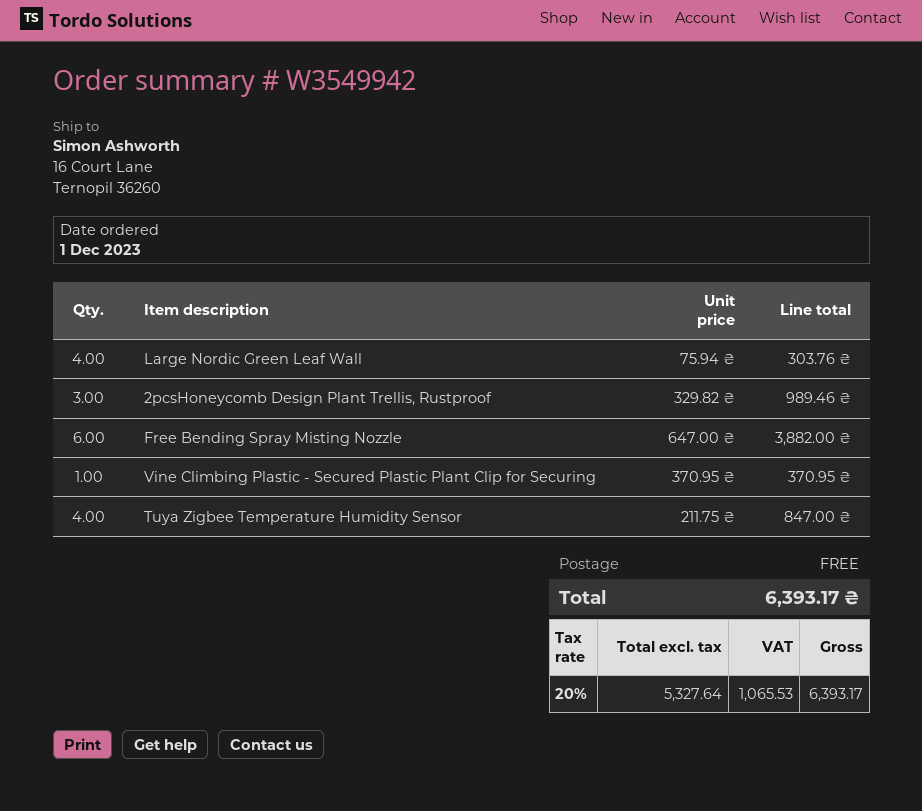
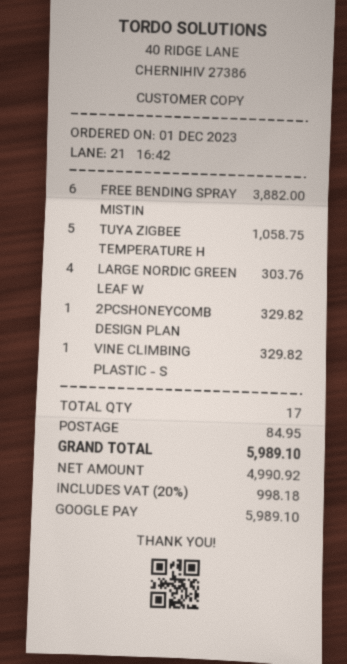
2pcsHoneycomb Design Plant Trellis, Rustproof: 3 for 989.46 -> 1 for 329.82
Vine Climbing Plastic - Secured Plastic Plant Clip for Securing: 1 for 370.95 -> 1 for 329.82
Tuya Zigbee Temperature Humidity Sensor: 4 for 847.00 -> 5 for 1058.75
shipping: 0.00 -> 84.95
net: 5327.64 -> 4990.92
tax: 20% = 1065.53 -> 20% = 998.18
total: 6393.17 -> 5989.10

